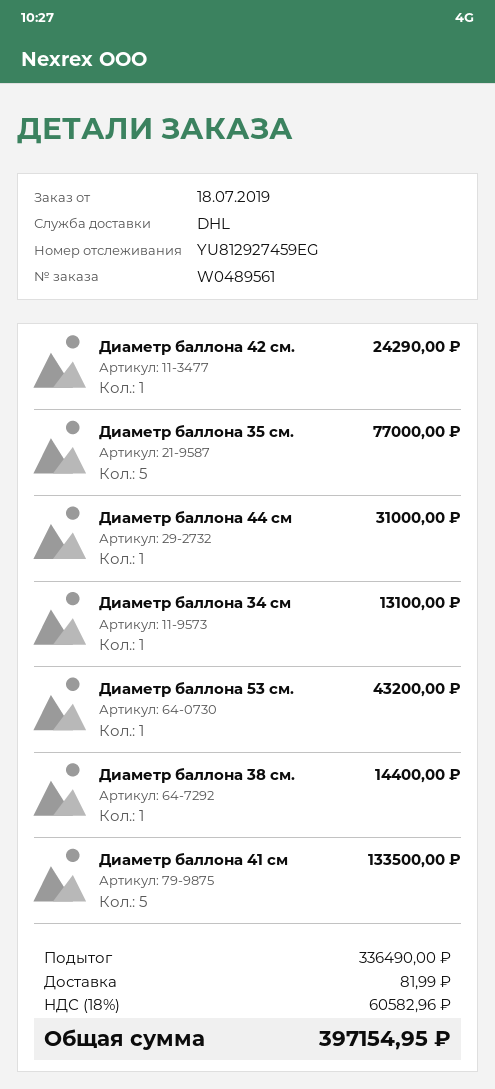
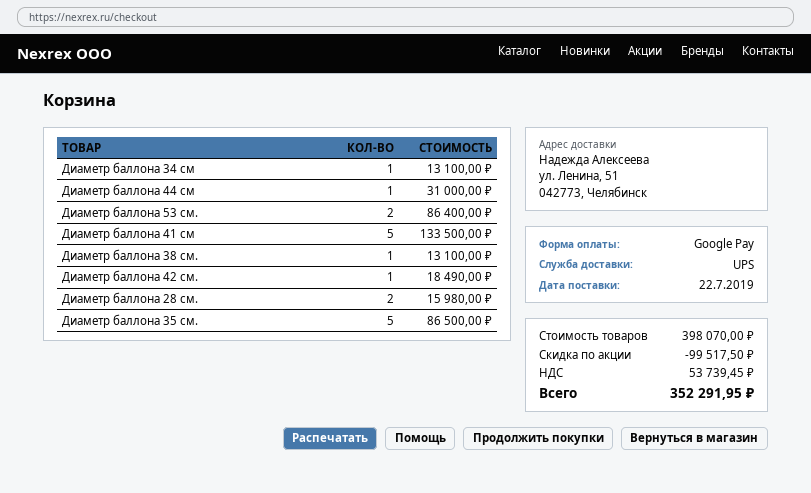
shipping method: DHL -> UPS
Диаметр баллона 42 см.: 1 for 24290.00 -> 1 for 18490.00
Диаметр баллона 35 см.: 5 for 77000.00 -> 5 for 86500.00
Диаметр баллона 53 см.: 1 for 43200.00 -> 2 for 86400.00
Диаметр баллона 38 см.: 1 for 14400.00 -> 1 for 13100.00
Диаметр баллона 28 см.: none -> 2 for 15980.00
subtotal: 336490.00 -> 398070.00
discount: none -> 99517.50
shipping: 81.99 -> none
tax: 60582.96 -> 53739.45
total: 397154.95 -> 352291.95

